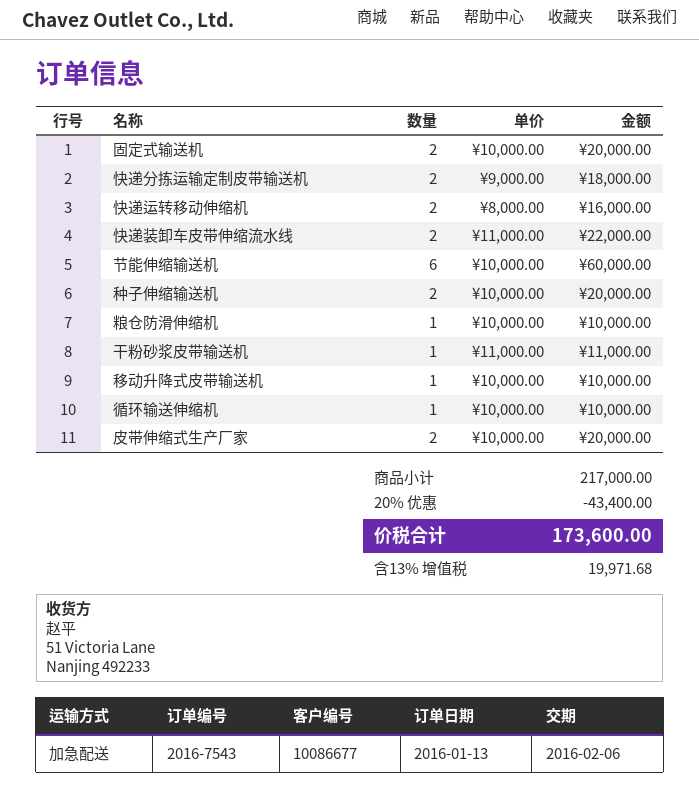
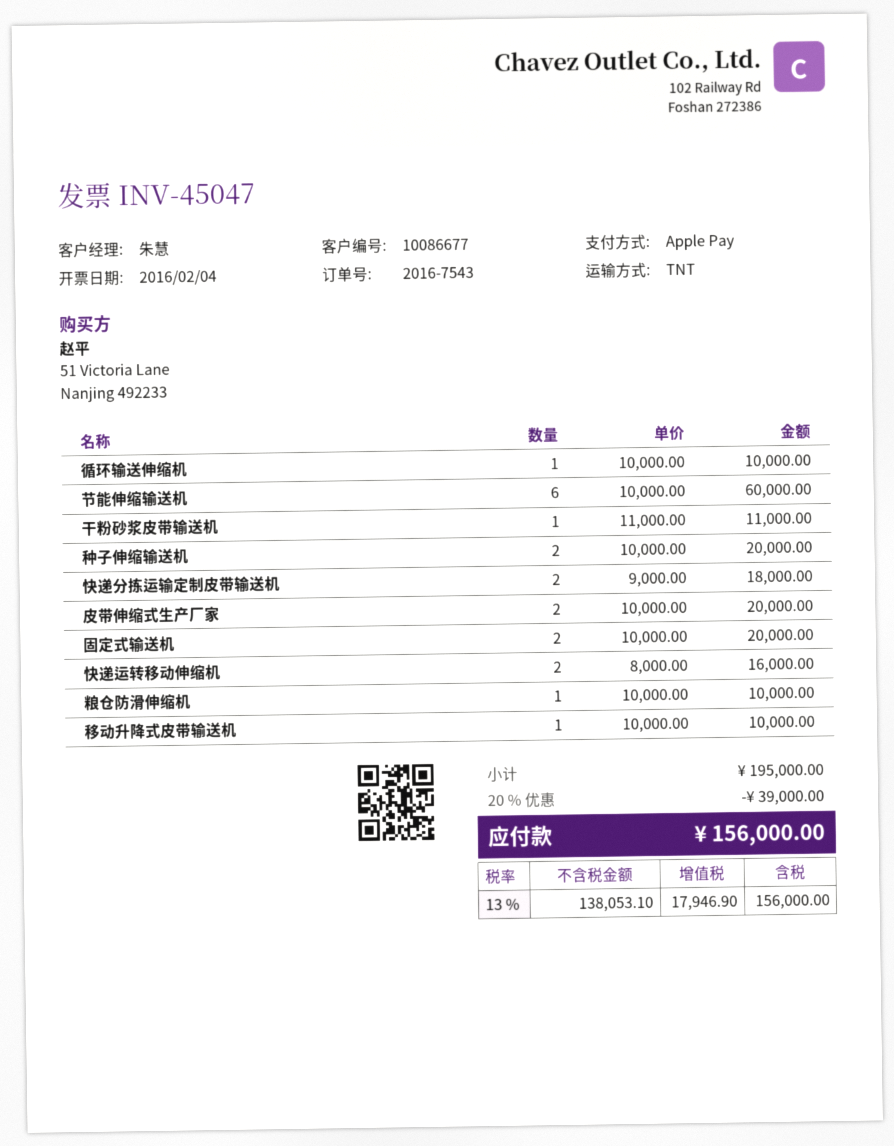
shipping method: express -> TNT
快递装卸车皮带伸缩流水线: 2 x 11000.00 = 22000.00 -> none
subtotal: 217000.00 -> 195000.00
discount: 20% = 43400.00 -> 20% = 39000.00
tax: 13% = 19971.68 -> 13% = 17946.90
total: 173600.00 -> 156000.00

